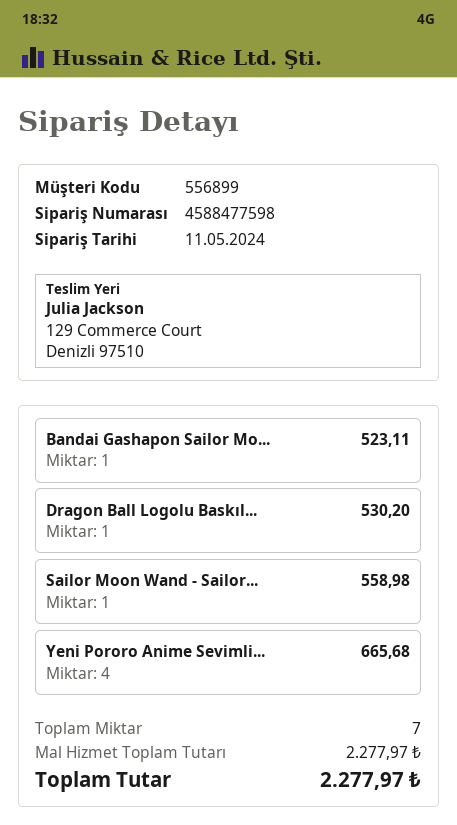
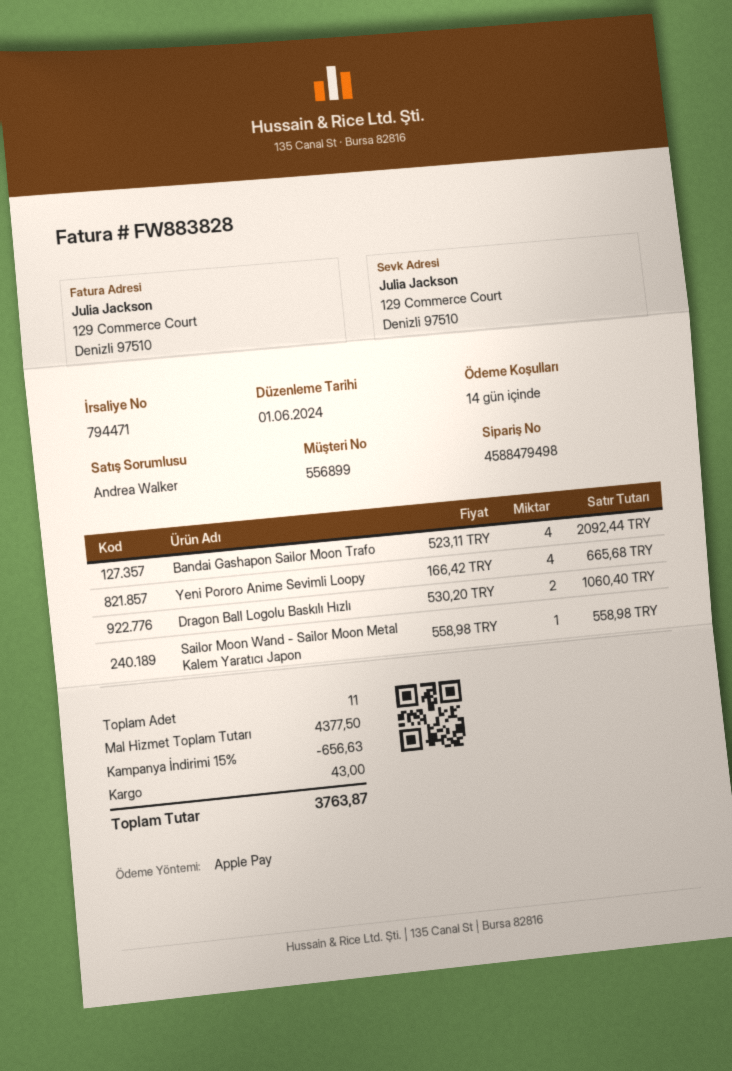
order number: 4588477598 -> 4588479498
Bandai Gashapon Sailor Mo...: 1 for 523.11 -> 4 for 2092.44
Dragon Ball Logolu Baskıl...: 1 for 530.20 -> 2 for 1060.40
total quantity: 7 -> 11
subtotal: 2277.97 -> 4377.50
discount: none -> 15% = 656.63
shipping: none -> 43.00
total: 2277.97 -> 3763.87

